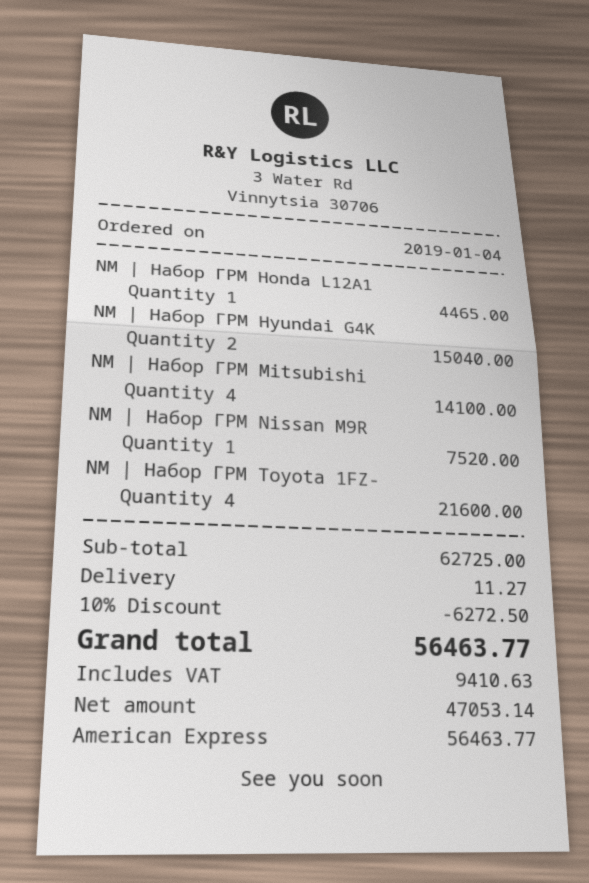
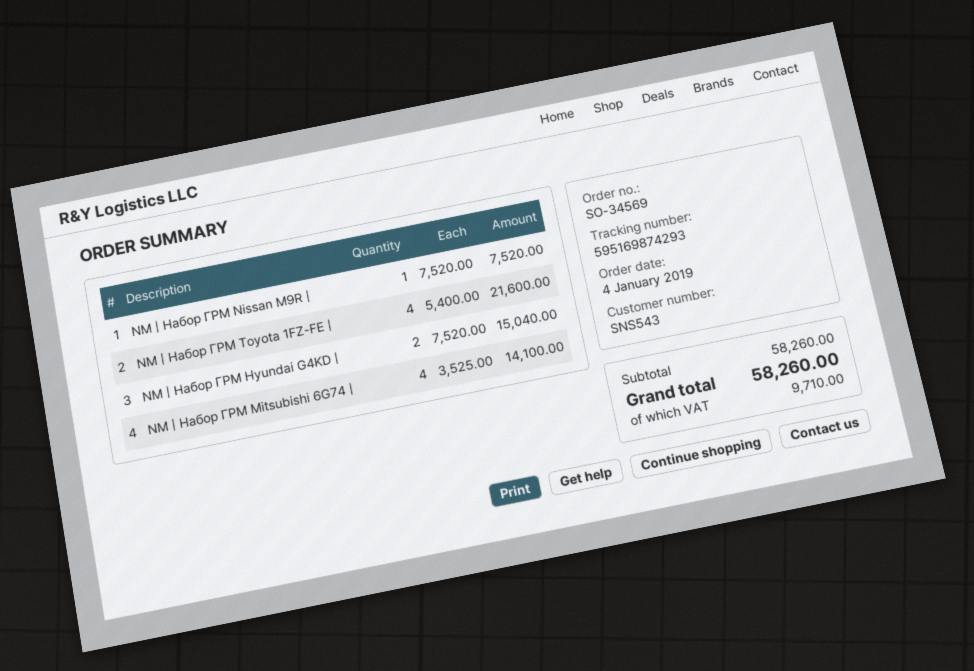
NM | Набор ГРМ Honda L12A1: 1 for 4465.00 -> none
subtotal: 62725.00 -> 58260.00
discount: 10% = 6272.50 -> none
shipping: 11.27 -> none
tax: 9410.63 -> 9710.00
total: 56463.77 -> 58260.00

